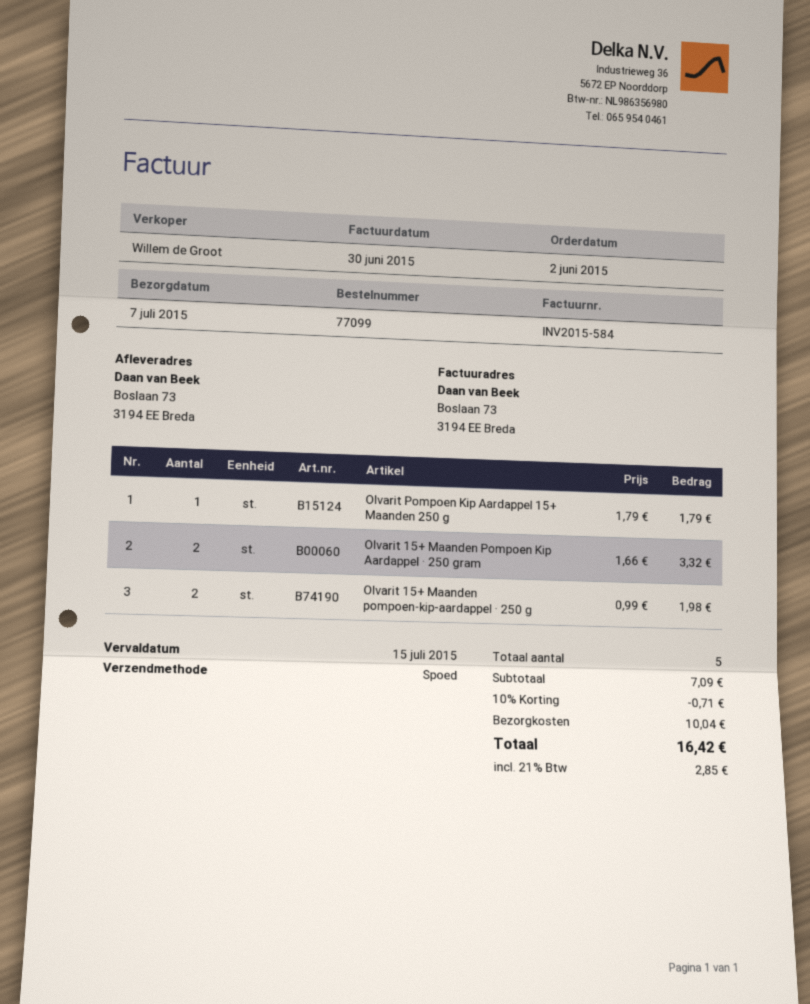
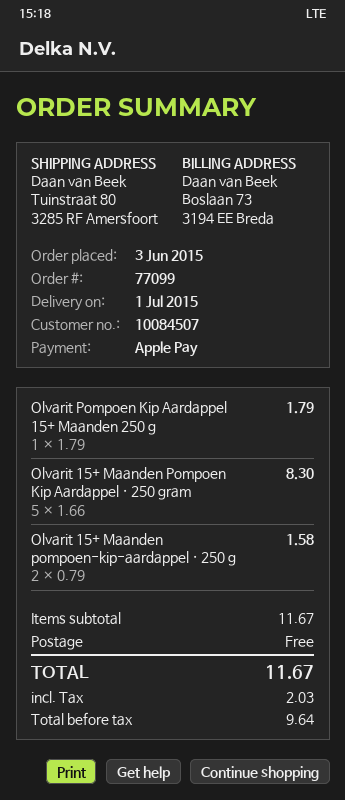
order date: 2015-06-02 -> 2015-06-03
delivery date: 2015-07-07 -> 2015-07-01
ship to: Boslaan 73, 3194 EE Breda -> Tuinstraat 80, 3285 RF Amersfoort
Olvarit 15+ Maanden Pompoen Kip Aardappel · 250 gram: 2 x 1.66 = 3.32 -> 5 x 1.66 = 8.30
Olvarit 15+ Maanden pompoen-kip-aardappel · 250 g: 2 x 0.99 = 1.98 -> 2 x 0.79 = 1.58
subtotal: 7.09 -> 11.67
discount: 10% = 0.71 -> none
shipping: 10.04 -> 0.00
tax: 2.85 -> 2.03
total: 16.42 -> 11.67

